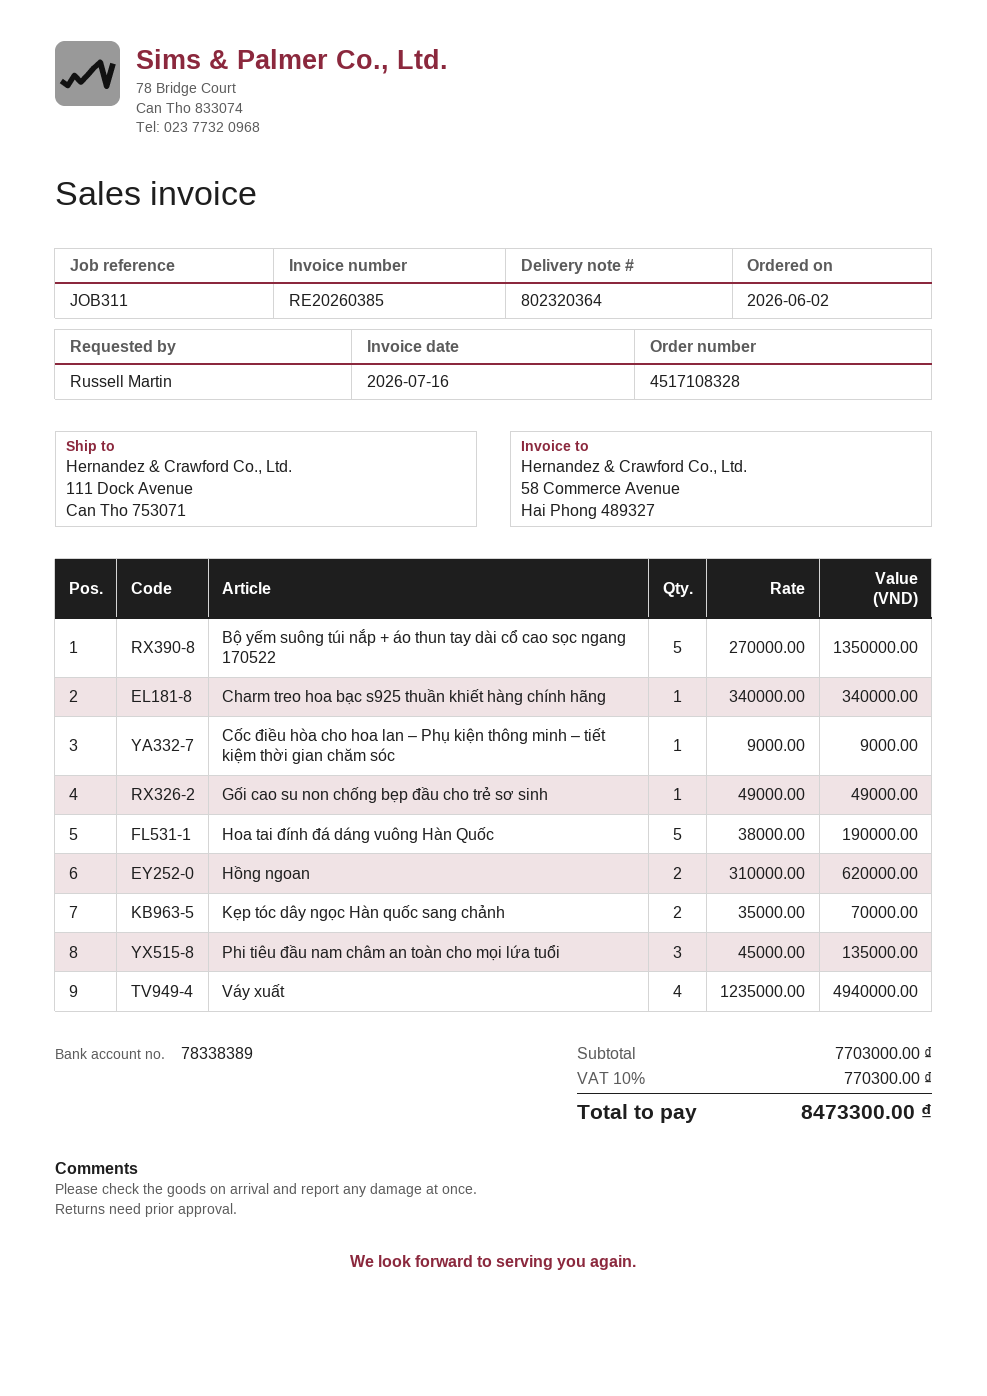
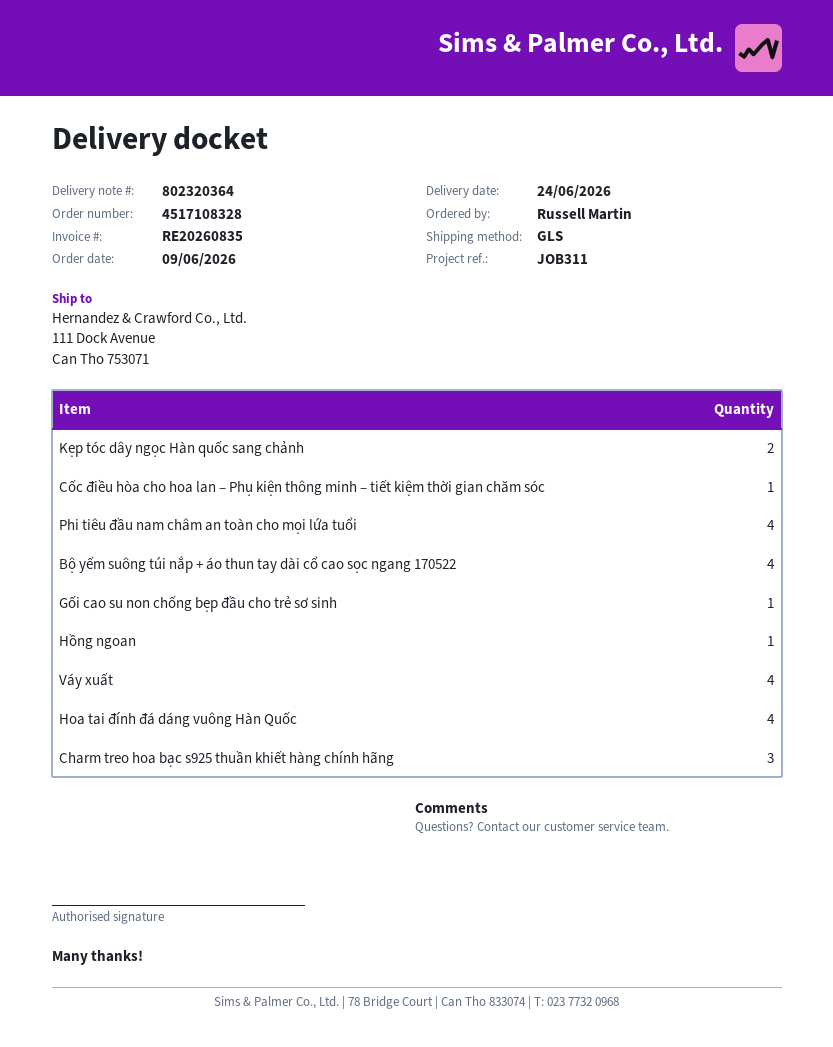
order date: 2026-06-02 -> 2026-06-09
invoice number: RE20260385 -> RE20260835
Bộ yếm suông túi nắp + áo thun tay dài cổ cao sọc ngang 170522: 5 -> 4
Charm treo hoa bạc s925 thuần khiết hàng chính hãng: 1 -> 3
Hoa tai đính đá dáng vuông Hàn Quốc: 5 -> 4
Hồng ngoan: 2 -> 1
Phi tiêu đầu nam châm an toàn cho mọi lứa tuổi: 3 -> 4

